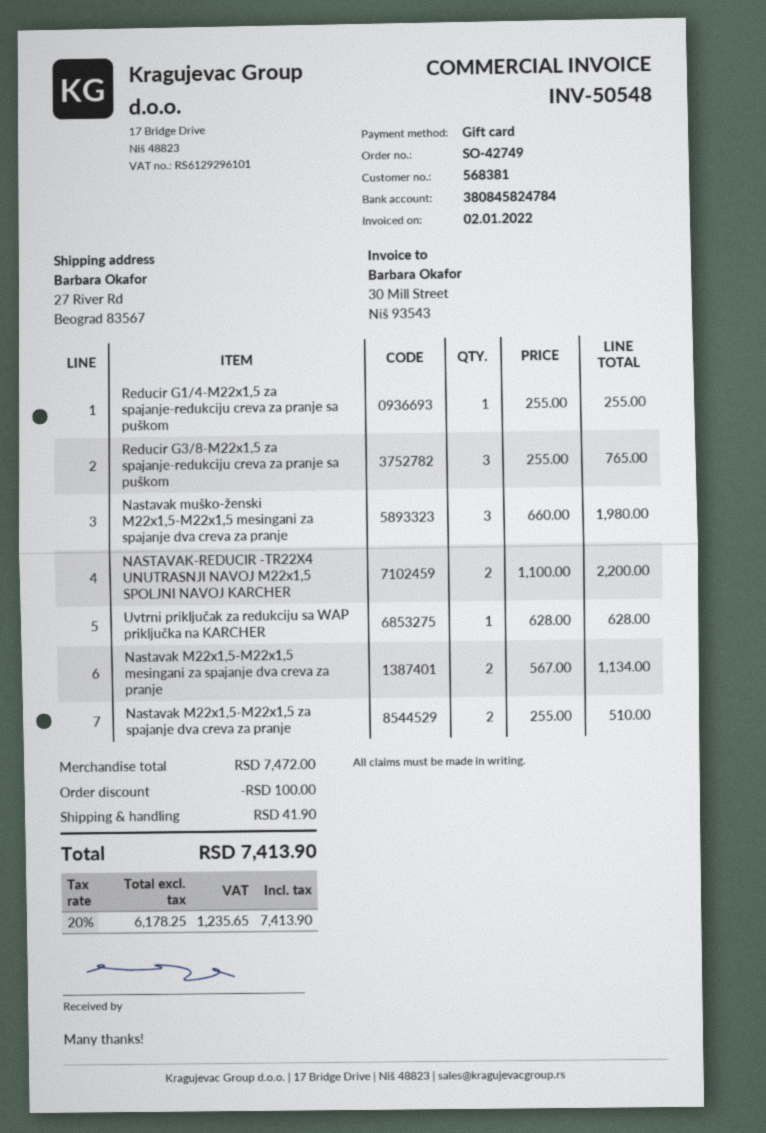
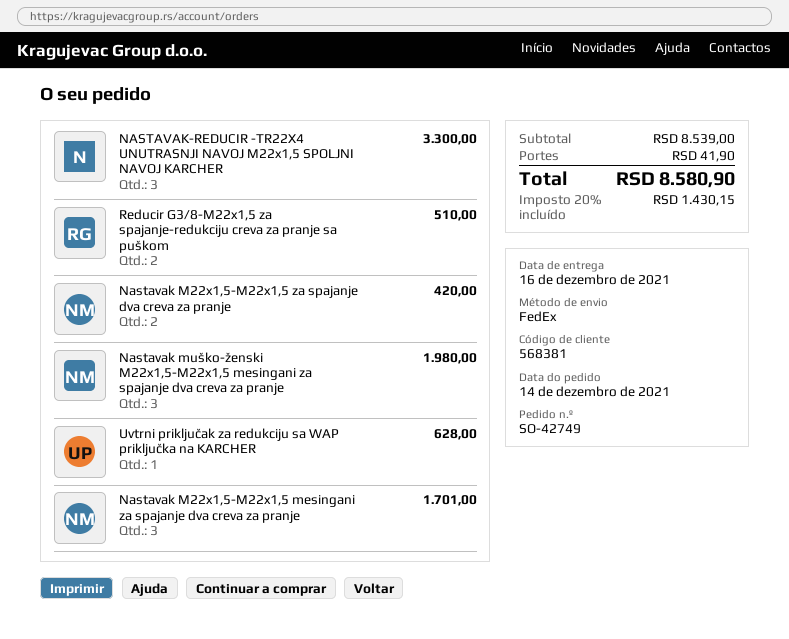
Reducir G1/4-M22x1,5 za spajanje-redukciju creva za pranje sa puškom: 1 for 255.00 -> none
Reducir G3/8-M22x1,5 za spajanje-redukciju creva za pranje sa puškom: 3 for 765.00 -> 2 for 510.00
NASTAVAK-REDUCIR -TR22X4 UNUTRASNJI NAVOJ M22x1,5 SPOLJNI NAVOJ KARCHER: 2 for 2200.00 -> 3 for 3300.00
Nastavak M22x1,5-M22x1,5 mesingani za spajanje dva creva za pranje: 2 for 1134.00 -> 3 for 1701.00
Nastavak M22x1,5-M22x1,5 za spajanje dva creva za pranje: 2 for 510.00 -> 2 for 420.00
subtotal: 7472.00 -> 8539.00
discount: 100.00 -> none
tax: 20% = 1235.65 -> 20% = 1430.15
total: 7413.90 -> 8580.90

